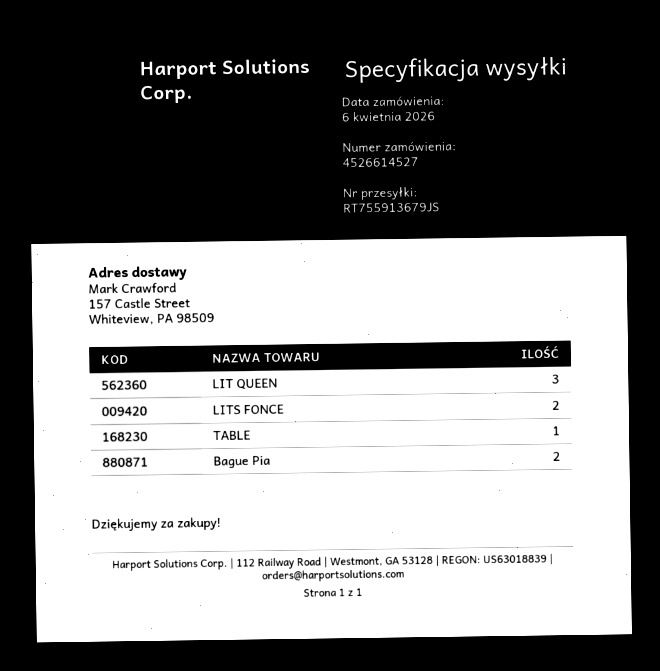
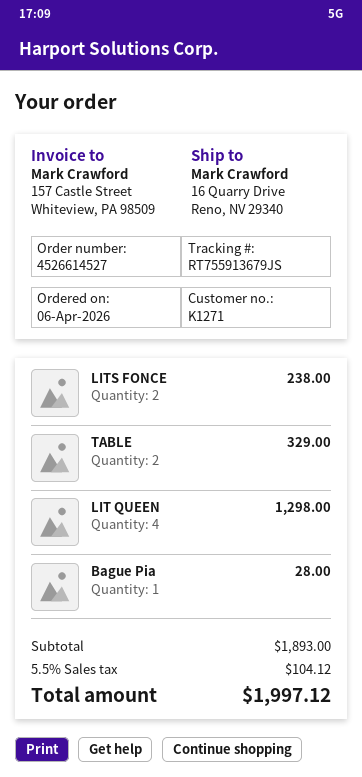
ship to: 157 Castle Street, Whiteview, PA 98509 -> 16 Quarry Drive, Reno, NV 29340
LIT QUEEN: 3 -> 4
TABLE: 1 -> 2
Bague Pia: 2 -> 1

